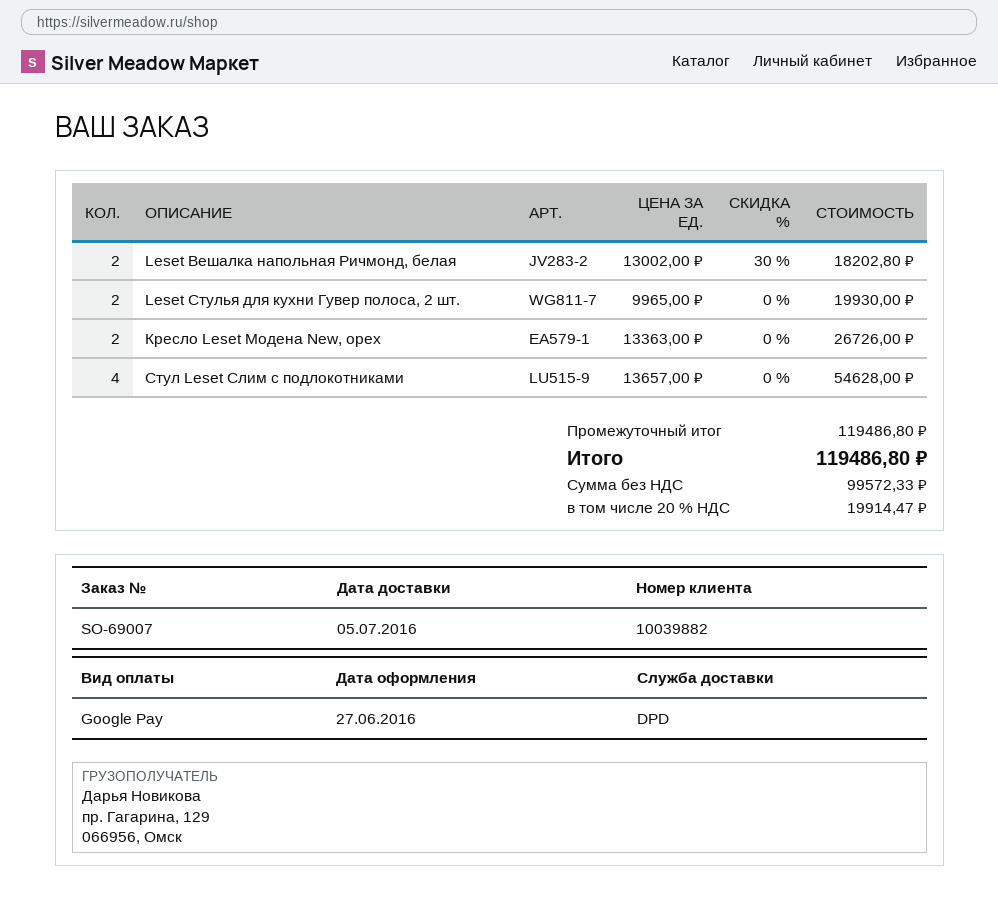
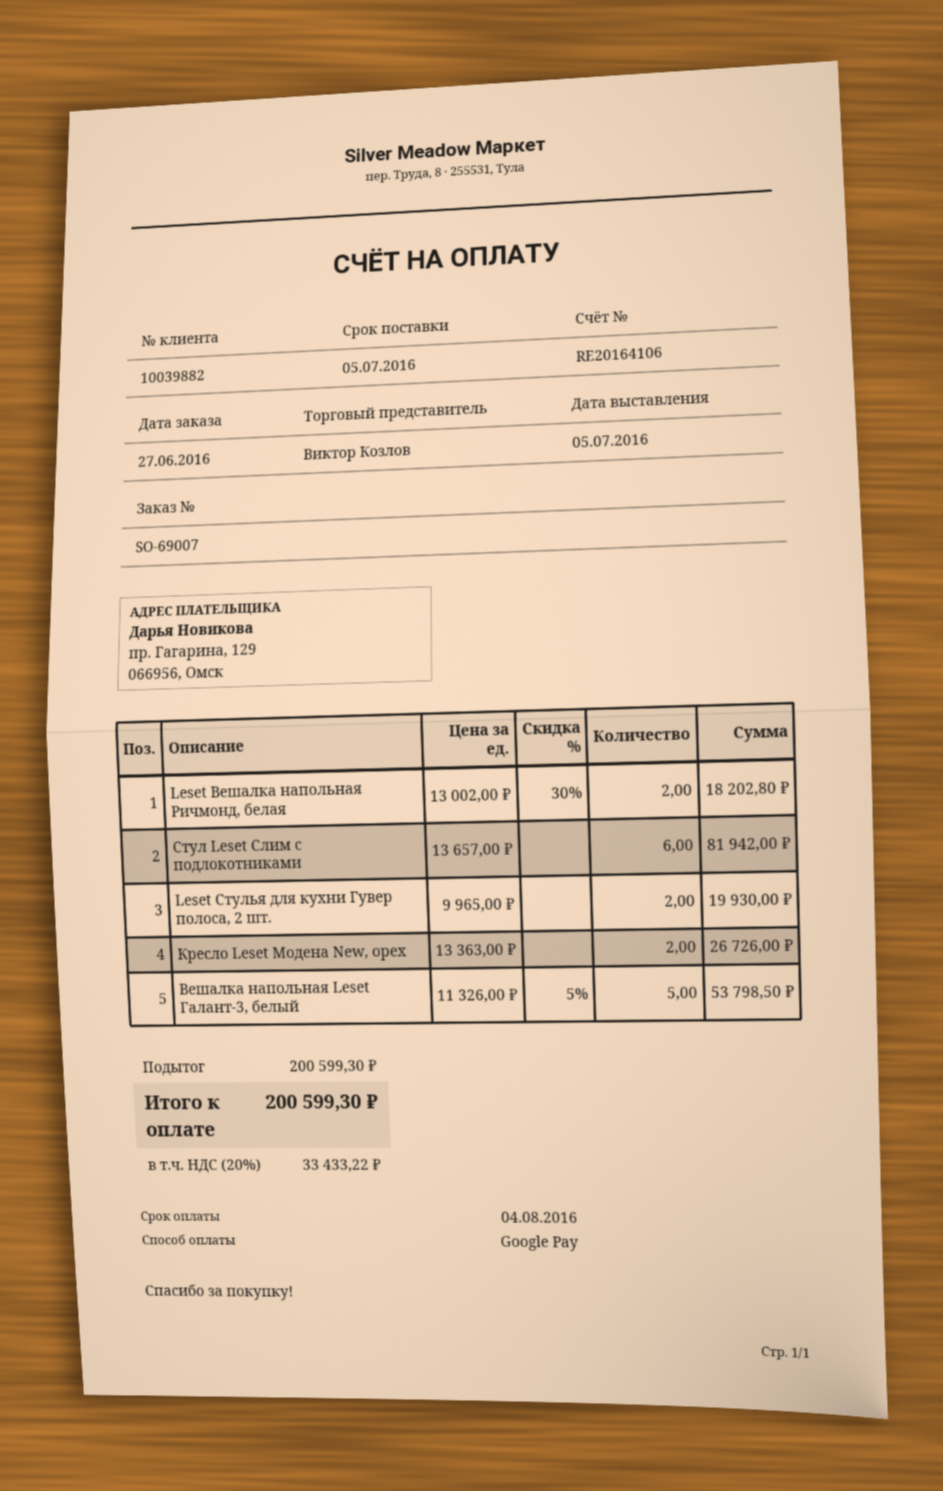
Стул Leset Слим с подлокотниками: 4 x 13657.00 = 54628.00 -> 6 x 13657.00 = 81942.00
Вешалка напольная Leset Галант-3, белый: none -> 5 x 11326.00 - 5% = 53798.50
subtotal: 119486.80 -> 200599.30
tax: 20% = 19914.47 -> 20% = 33433.22
total: 119486.80 -> 200599.30

